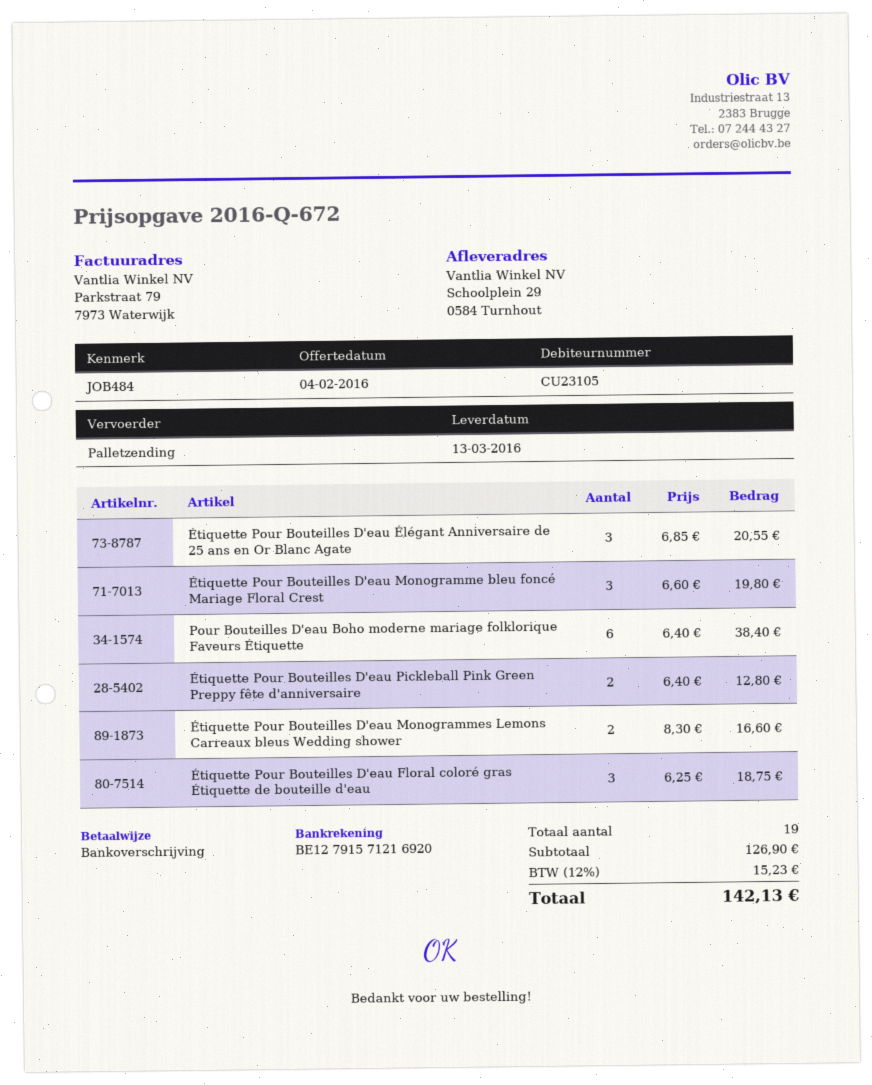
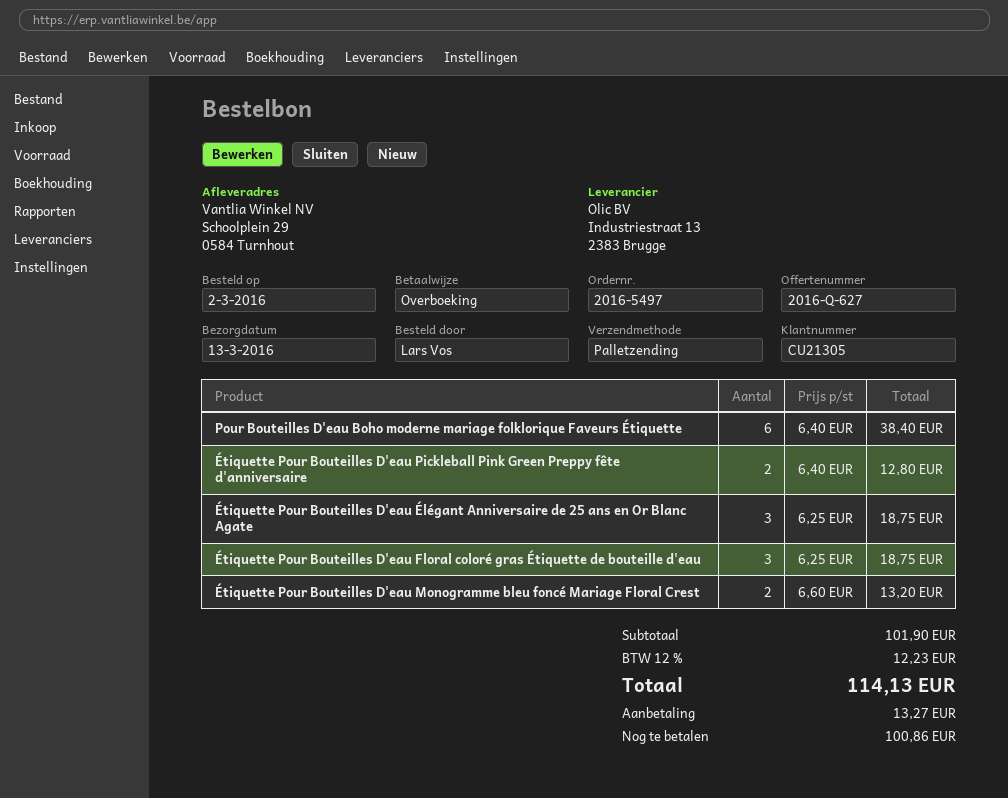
quote number: 2016-Q-672 -> 2016-Q-627
customer number: CU23105 -> CU21305
Étiquette Pour Bouteilles D'eau Élégant Anniversaire de 25 ans en Or Blanc Agate: 3 x 6.85 = 20.55 -> 3 x 6.25 = 18.75
Étiquette Pour Bouteilles D'eau Monogramme bleu foncé Mariage Floral Crest: 3 x 6.60 = 19.80 -> 2 x 6.60 = 13.20
Étiquette Pour Bouteilles D'eau Monogrammes Lemons Carreaux bleus Wedding shower: 2 x 8.30 = 16.60 -> none
subtotal: 126.90 -> 101.90
tax: 12% = 15.23 -> 12% = 12.23
total: 142.13 -> 114.13

